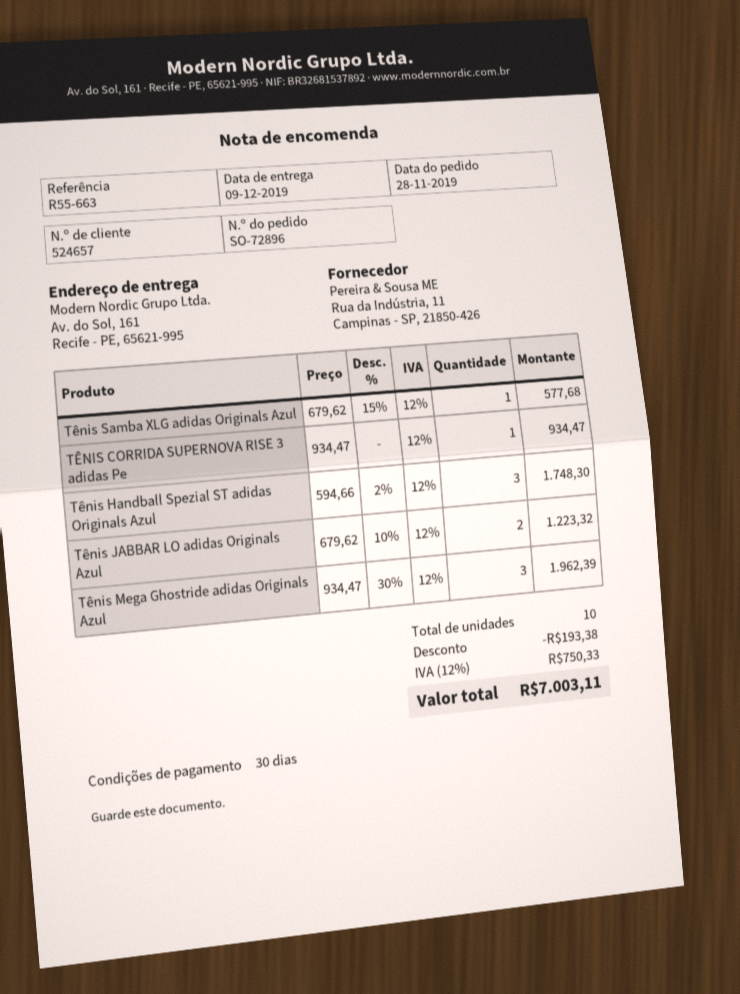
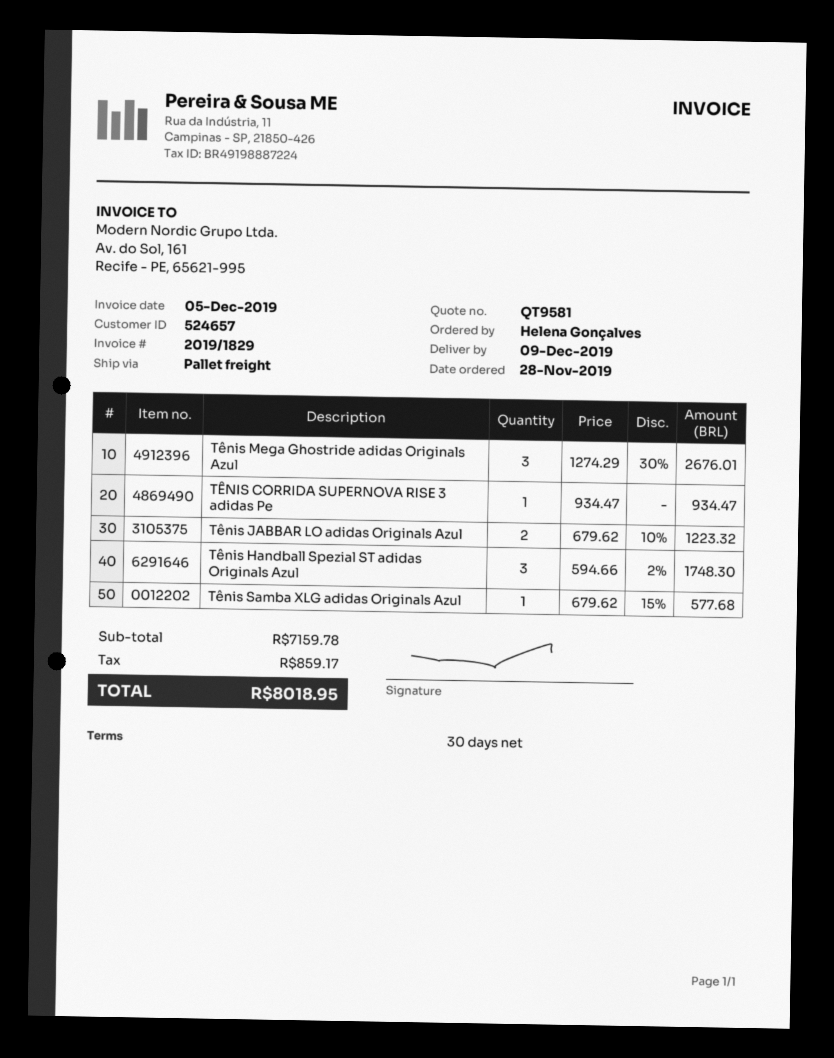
Tênis Mega Ghostride adidas Originals Azul: 3 x 934.47 - 30% = 1962.39 -> 3 x 1274.29 - 30% = 2676.01
discount: 193.38 -> none
tax: 750.33 -> 859.17
total: 7003.11 -> 8018.95

